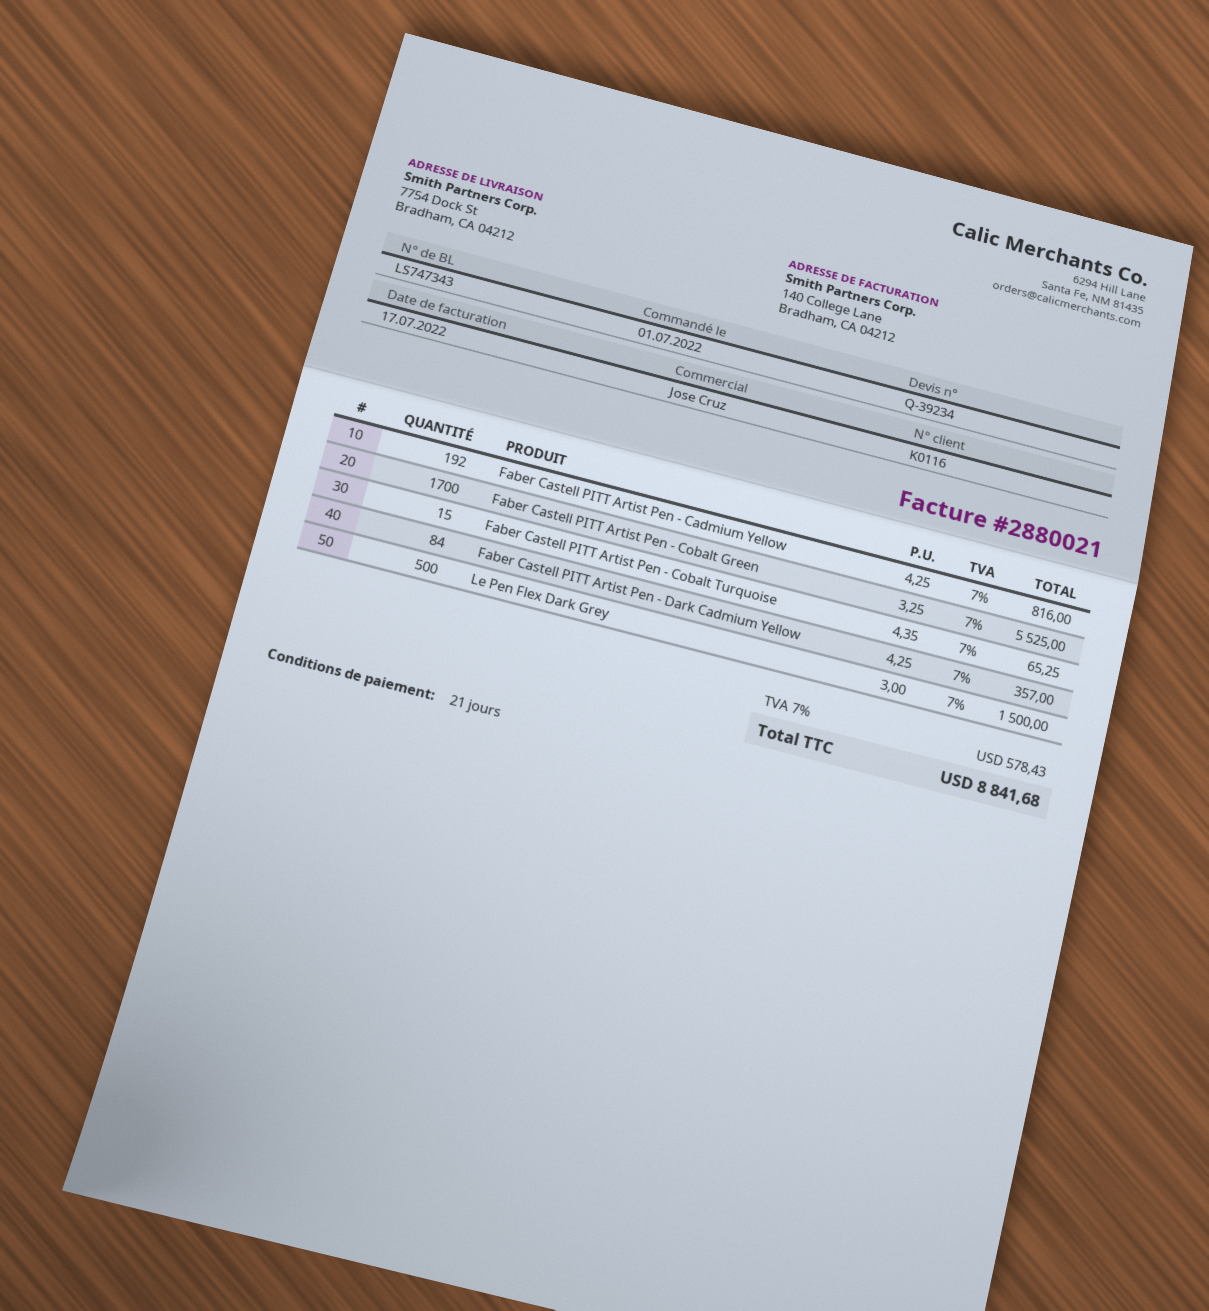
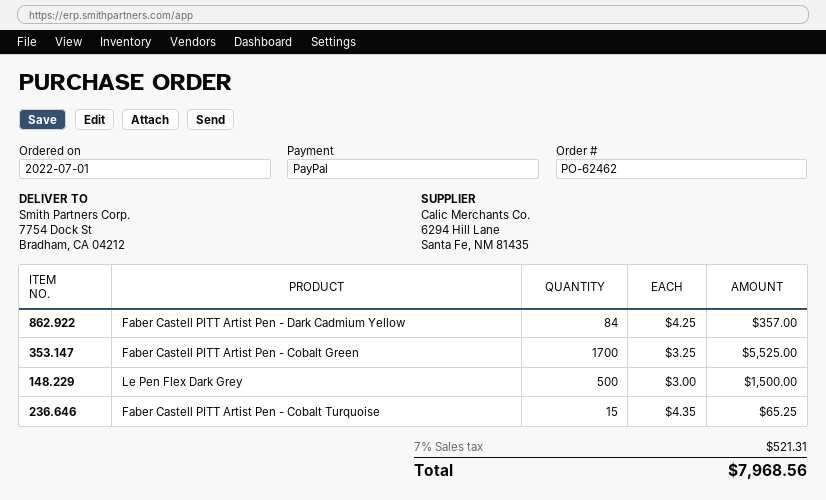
Faber Castell PITT Artist Pen - Cadmium Yellow: 192 x 4.25 = 816.00 -> none
tax: 7% = 578.43 -> 7% = 521.31
total: 8841.68 -> 7968.56

